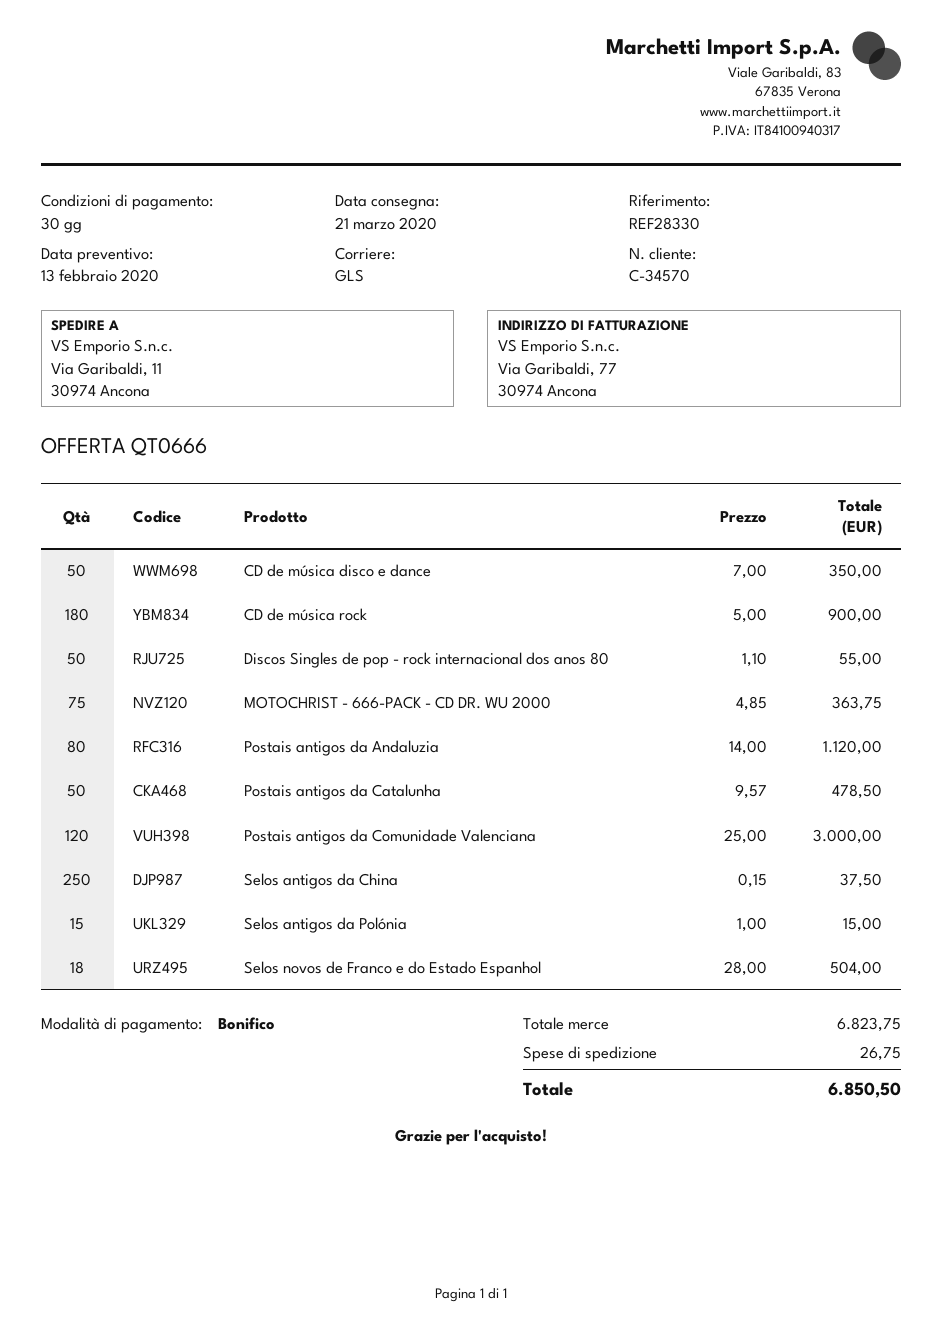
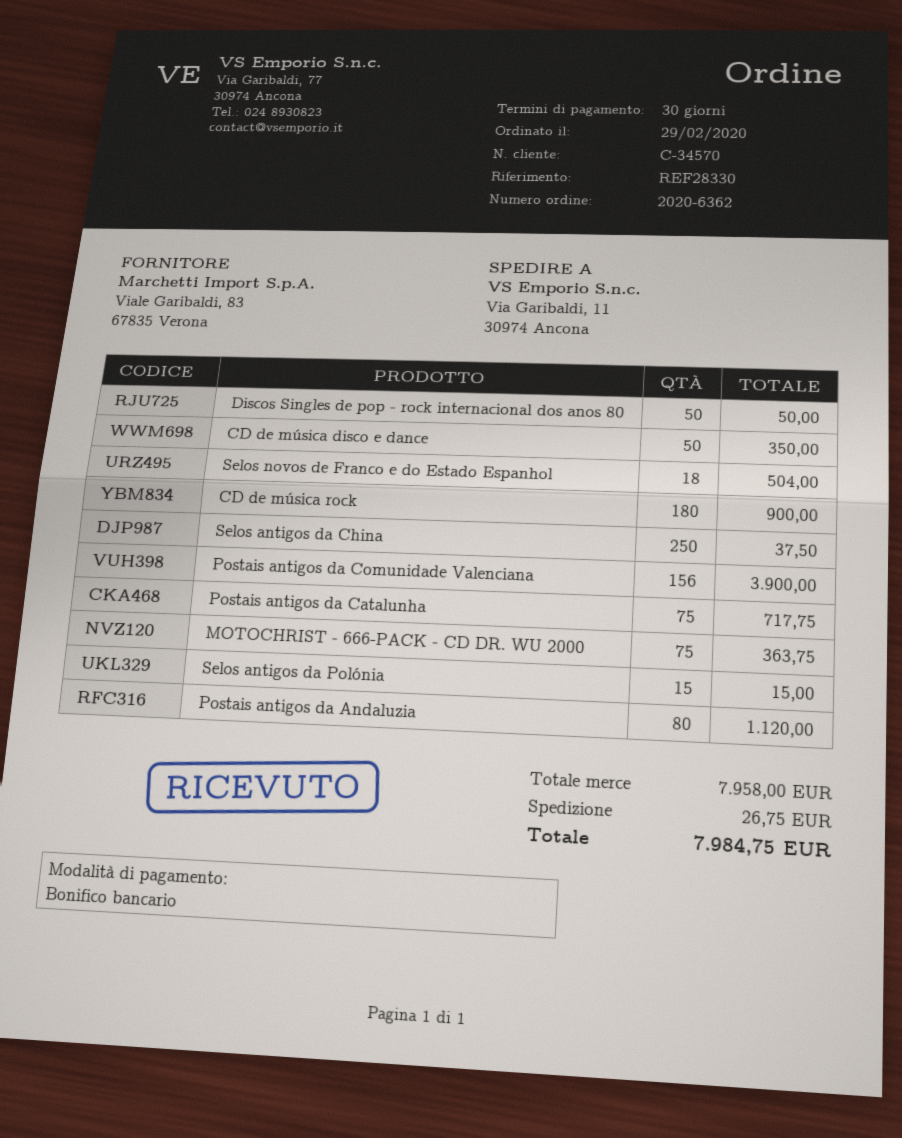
Discos Singles de pop - rock internacional dos anos 80: 50 for 55.00 -> 50 for 50.00
Postais antigos da Catalunha: 50 for 478.50 -> 75 for 717.75
Postais antigos da Comunidade Valenciana: 120 for 3000.00 -> 156 for 3900.00
subtotal: 6823.75 -> 7958.00
total: 6850.50 -> 7984.75

